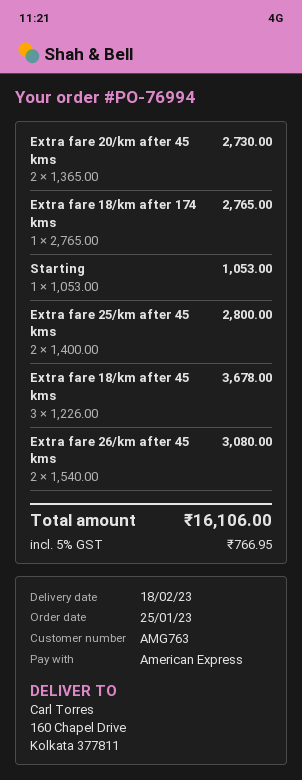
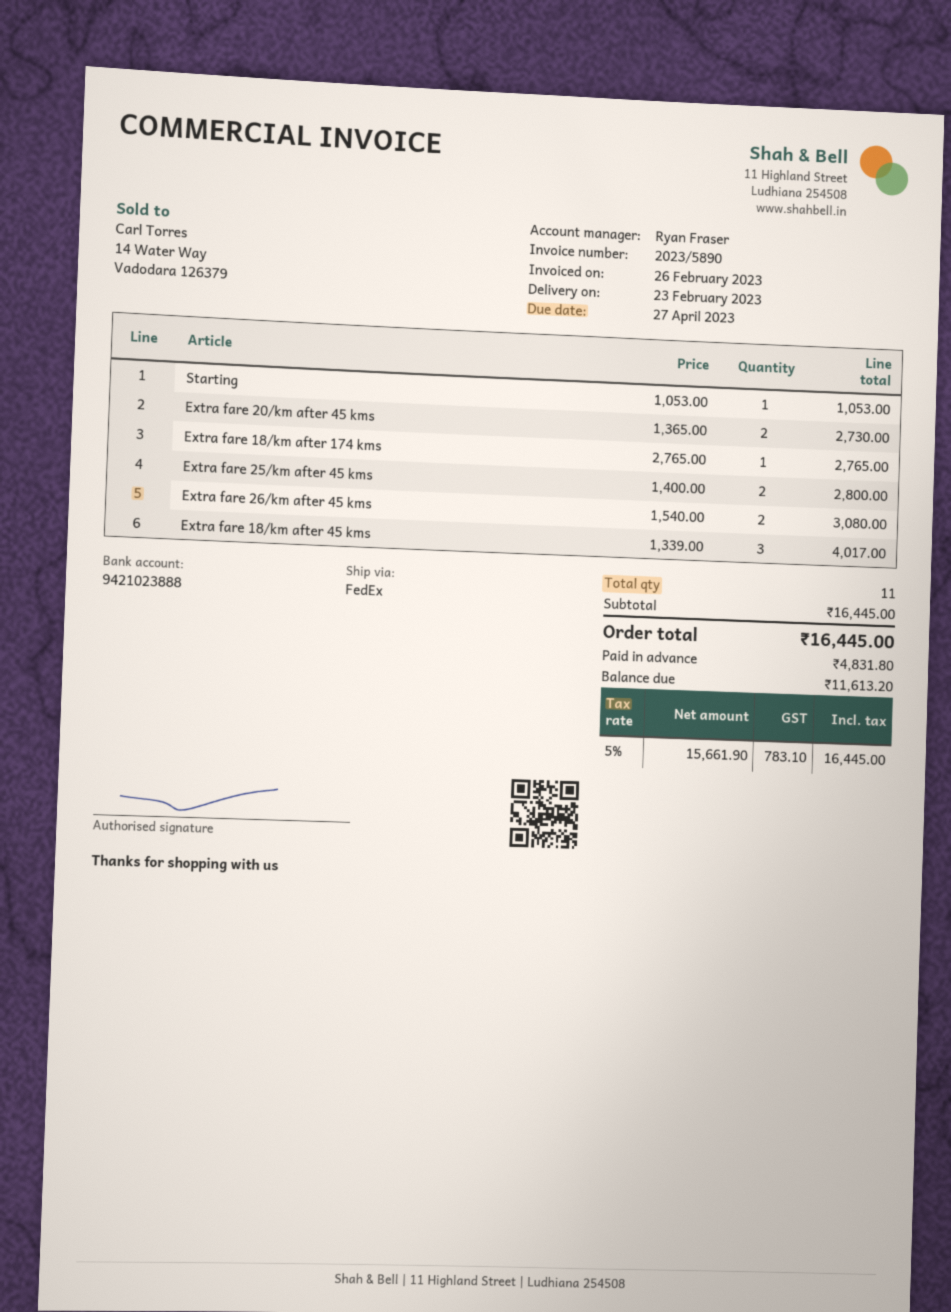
delivery date: 2023-02-18 -> 2023-02-23
Extra fare 18/km after 45 kms: 3 x 1226.00 = 3678.00 -> 3 x 1339.00 = 4017.00
tax: 5% = 766.95 -> 5% = 783.10
total: 16106.00 -> 16445.00

